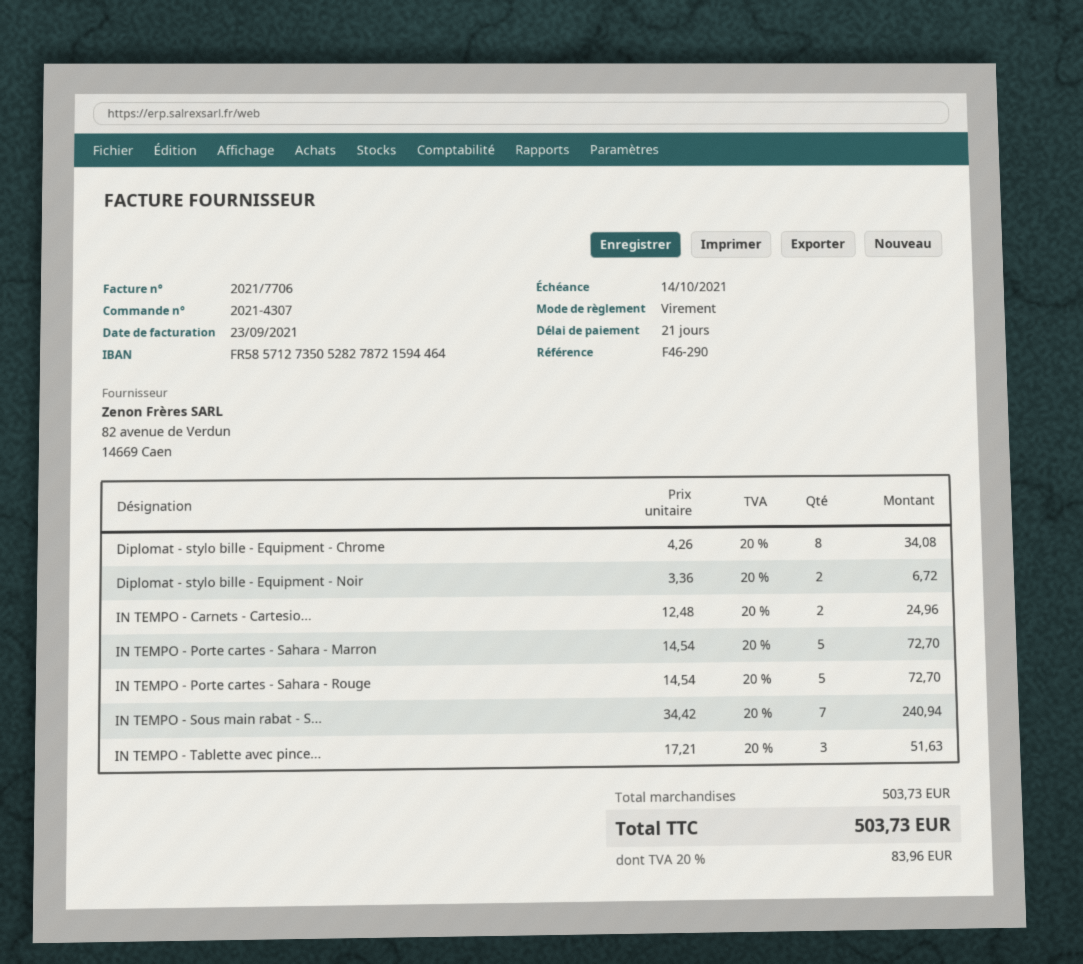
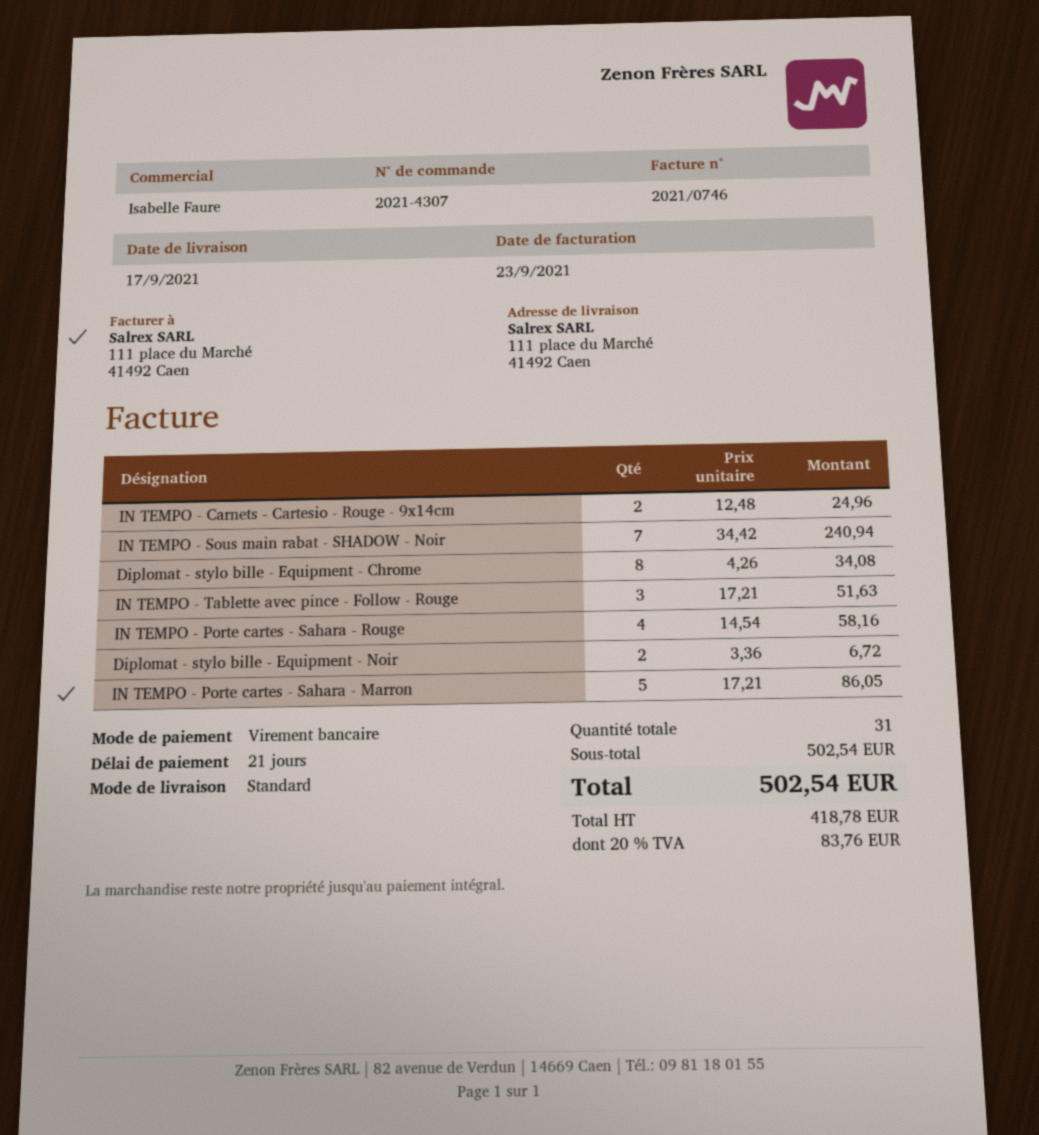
invoice number: 2021/7706 -> 2021/0746
IN TEMPO - Porte cartes - Sahara - Marron: 5 x 14.54 = 72.70 -> 5 x 17.21 = 86.05
IN TEMPO - Porte cartes - Sahara - Rouge: 5 x 14.54 = 72.70 -> 4 x 14.54 = 58.16
subtotal: 503.73 -> 502.54
tax: 20% = 83.96 -> 20% = 83.76
total: 503.73 -> 502.54

